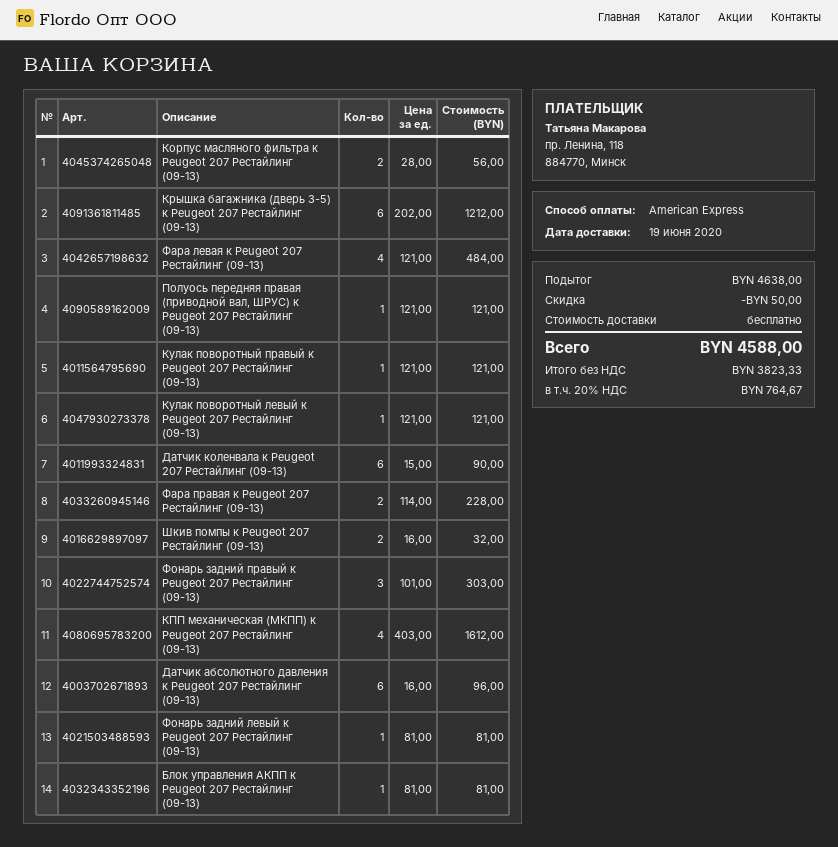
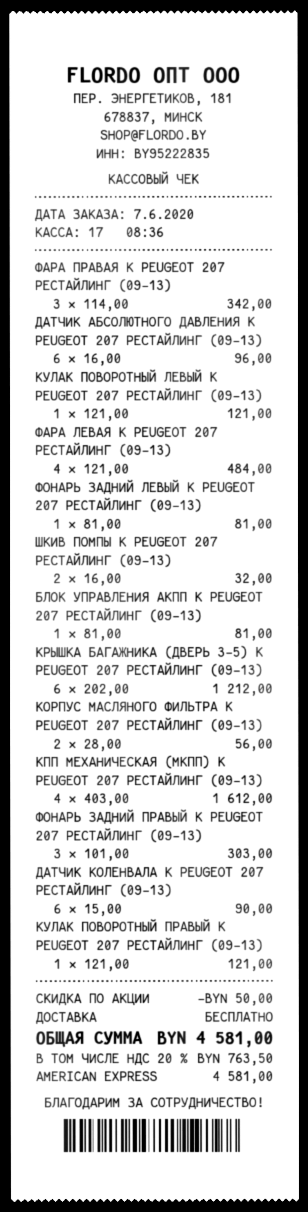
Полуось передняя правая (приводной вал, ШРУС) к Peugeot 207 Рестайлинг (09-13): 1 x 121.00 = 121.00 -> none
Фара правая к Peugeot 207 Рестайлинг (09-13): 2 x 114.00 = 228.00 -> 3 x 114.00 = 342.00
tax: 20% = 764.67 -> 20% = 763.50
total: 4588.00 -> 4581.00

